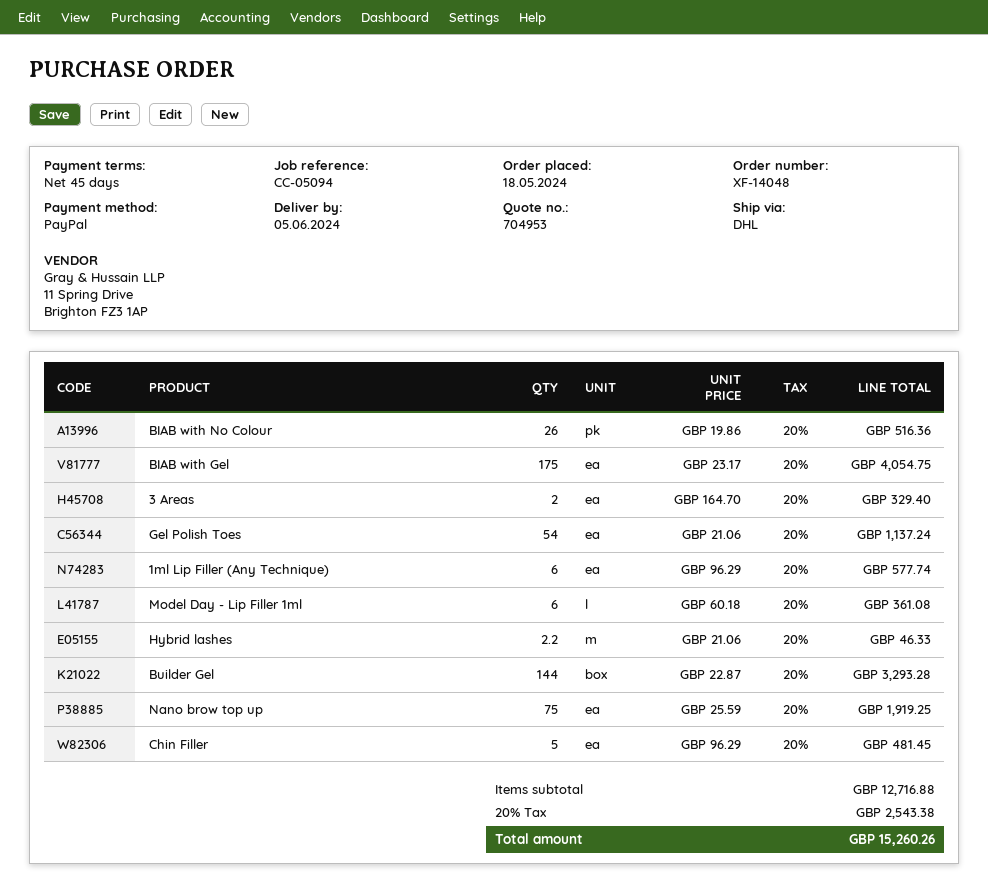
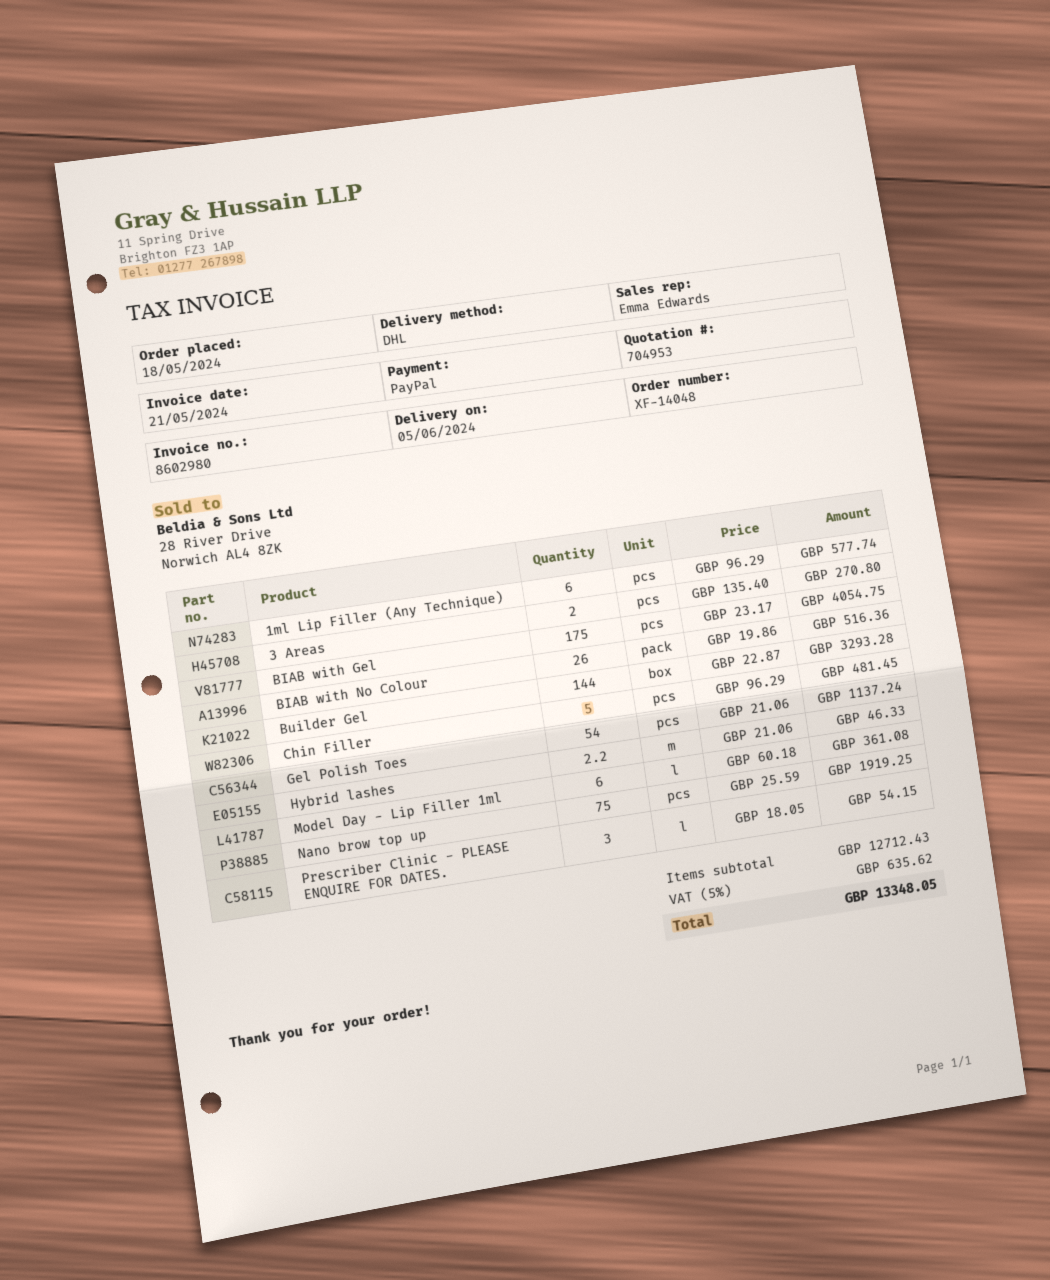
3 Areas: 2 x 164.70 = 329.40 -> 2 x 135.40 = 270.80
Prescriber Clinic - PLEASE ENQUIRE FOR DATES.: none -> 3 x 18.05 = 54.15
subtotal: 12716.88 -> 12712.43
tax: 20% = 2543.38 -> 5% = 635.62
total: 15260.26 -> 13348.05

